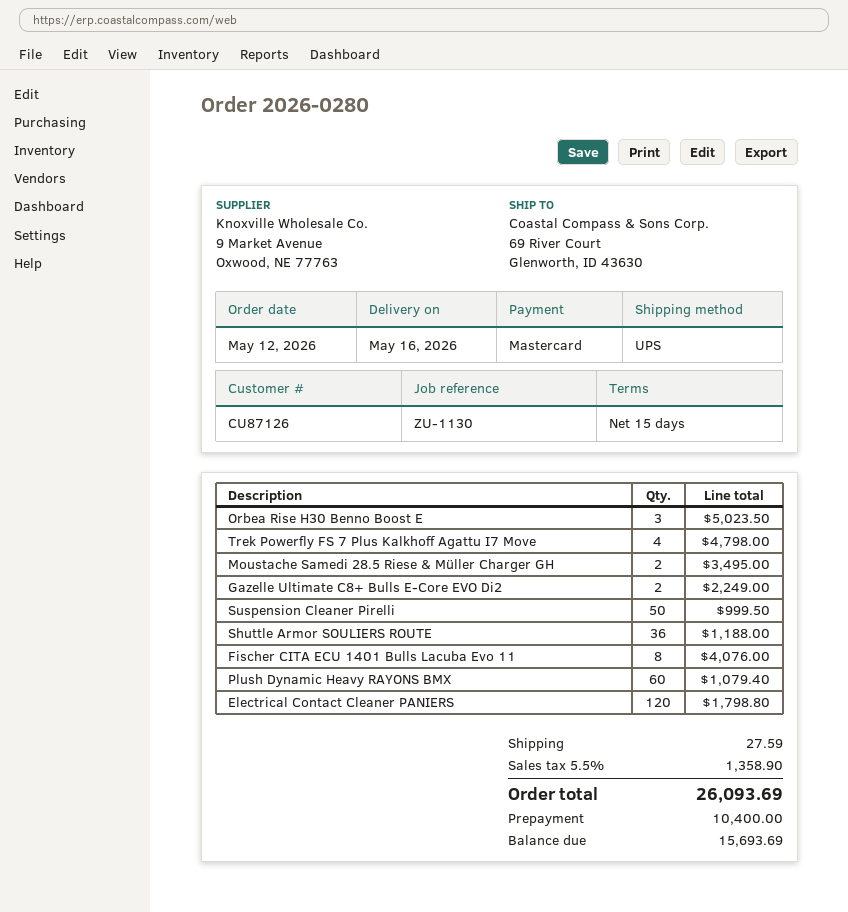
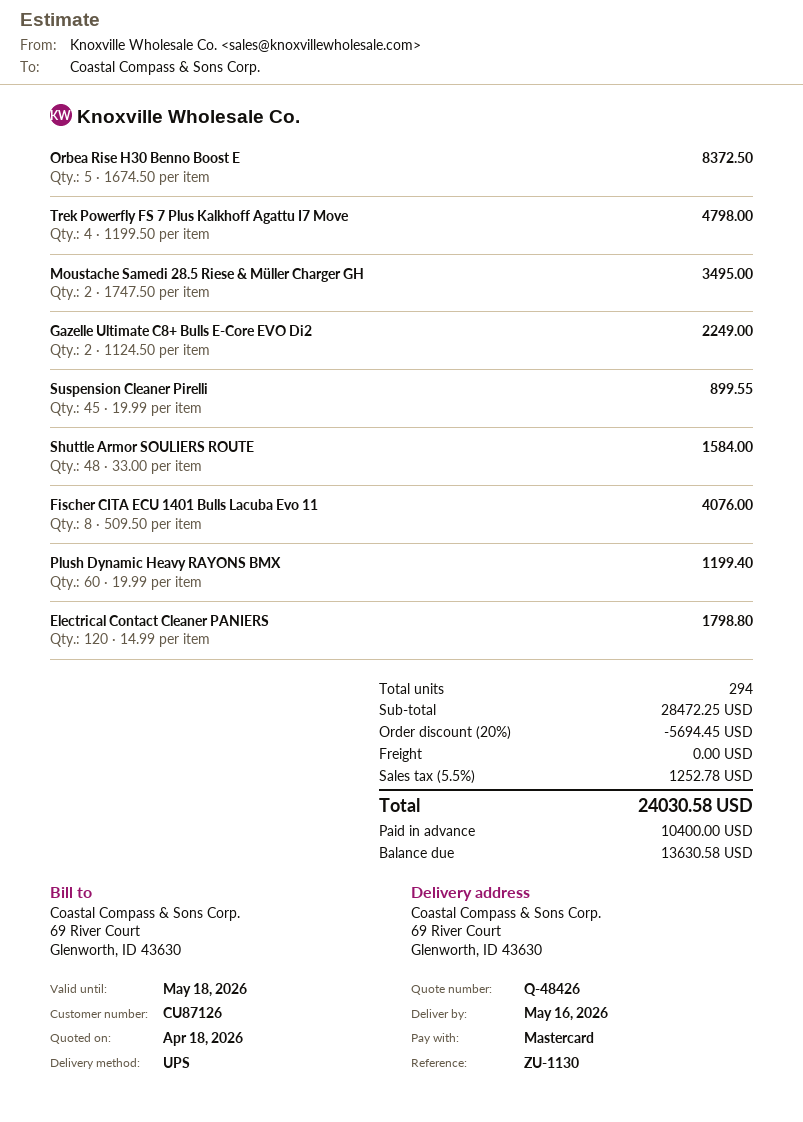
Orbea Rise H30 Benno Boost E: 3 for 5023.50 -> 5 for 8372.50
Suspension Cleaner Pirelli: 50 for 999.50 -> 45 for 899.55
Shuttle Armor SOULIERS ROUTE: 36 for 1188.00 -> 48 for 1584.00
Plush Dynamic Heavy RAYONS BMX: 60 for 1079.40 -> 60 for 1199.40
discount: none -> 20% = 5694.45
shipping: 27.59 -> 0.00
tax: 5.5% = 1358.90 -> 5.5% = 1252.78
total: 26093.69 -> 24030.58
balance: 15693.69 -> 13630.58

